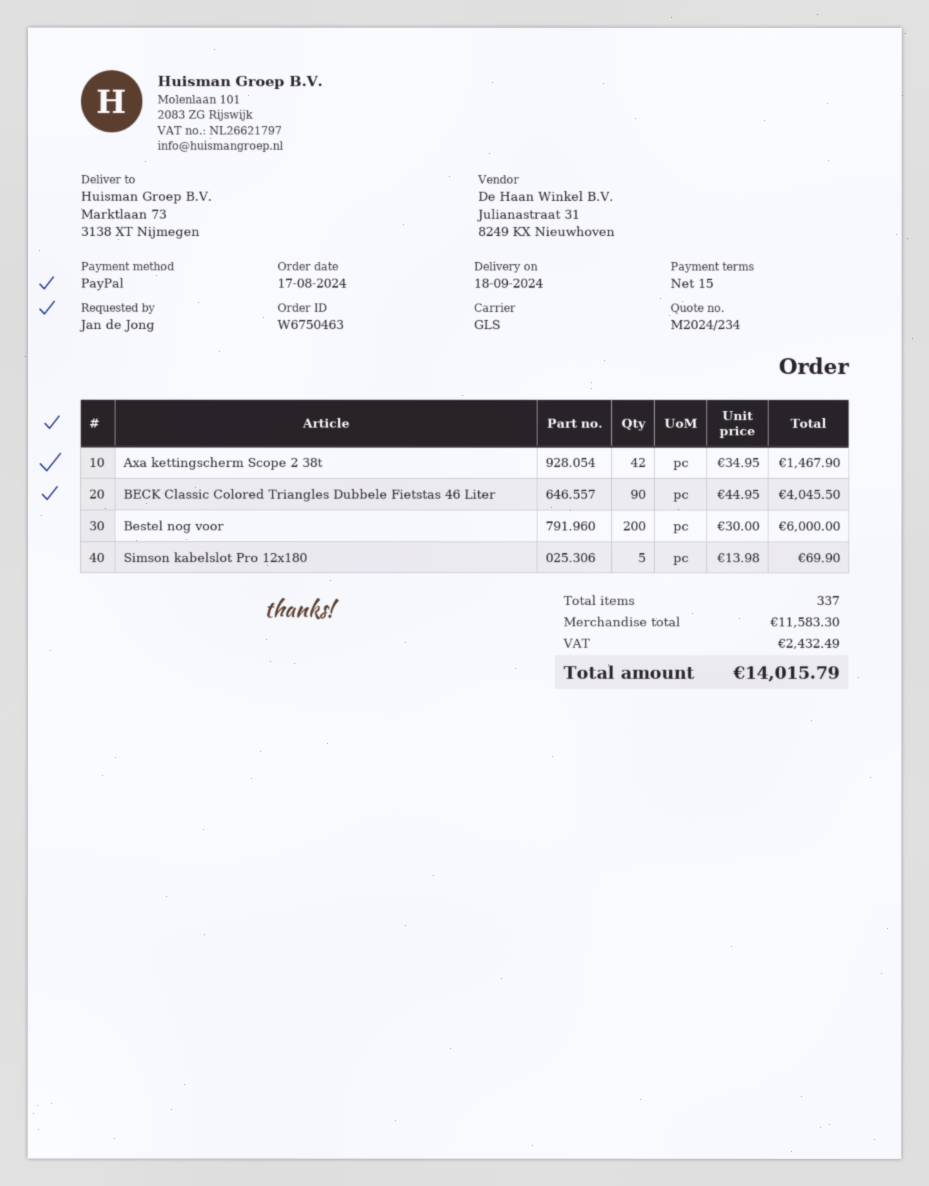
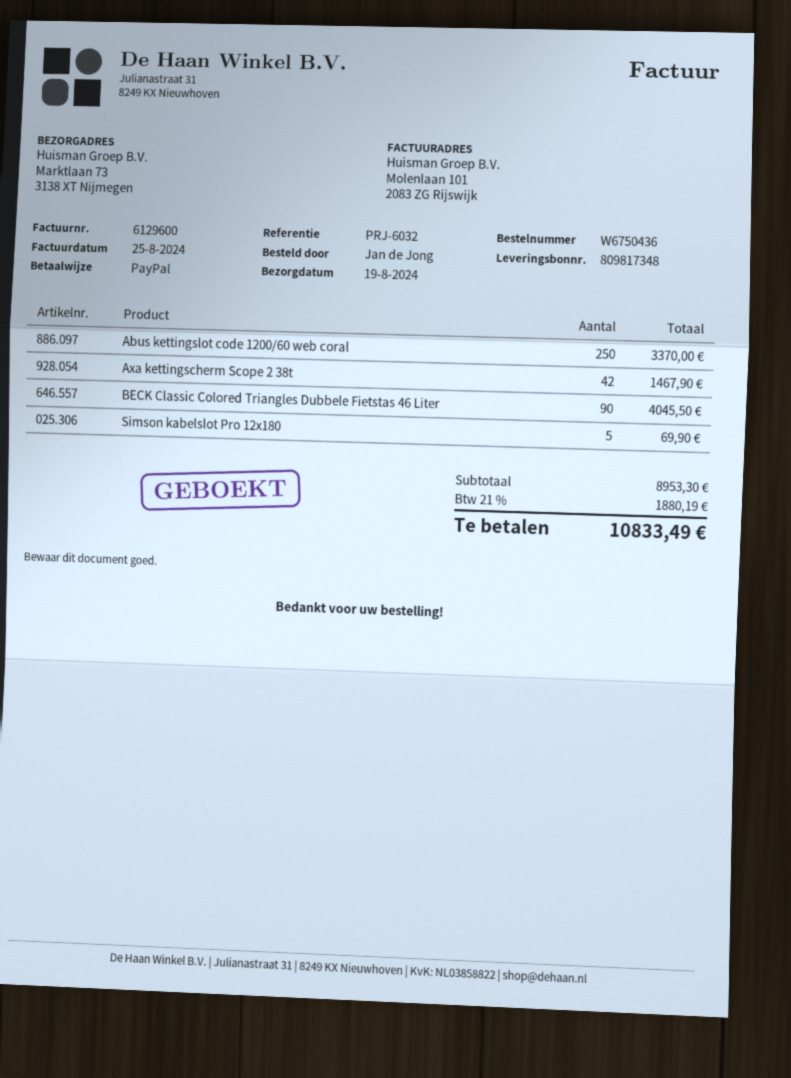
order number: W6750463 -> W6750436
delivery date: 2024-09-18 -> 2024-08-19
Bestel nog voor: 200 for 6000.00 -> none
Abus kettingslot code 1200/60 web coral: none -> 250 for 3370.00
subtotal: 11583.30 -> 8953.30
tax: 2432.49 -> 1880.19
total: 14015.79 -> 10833.49

